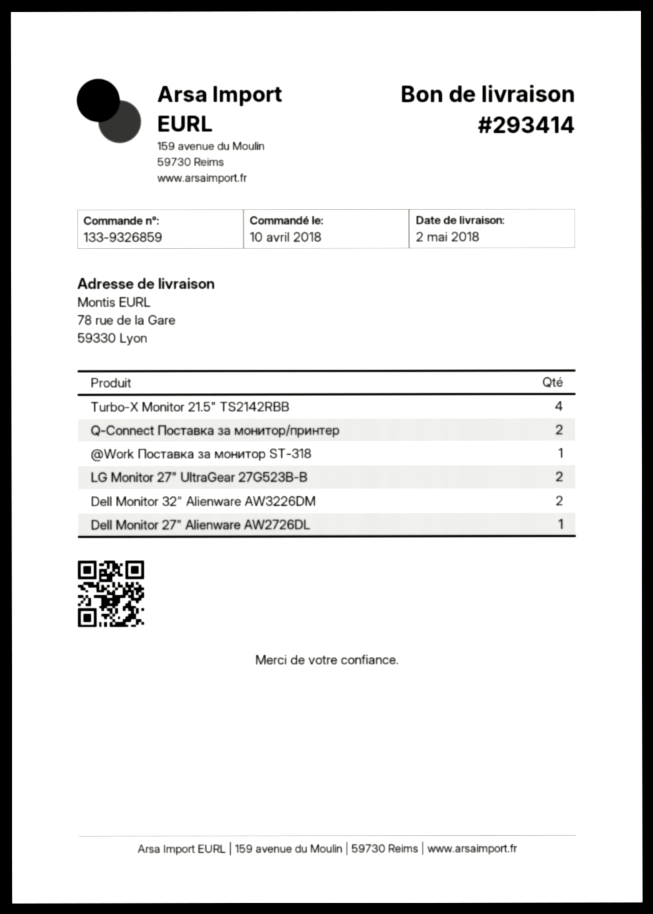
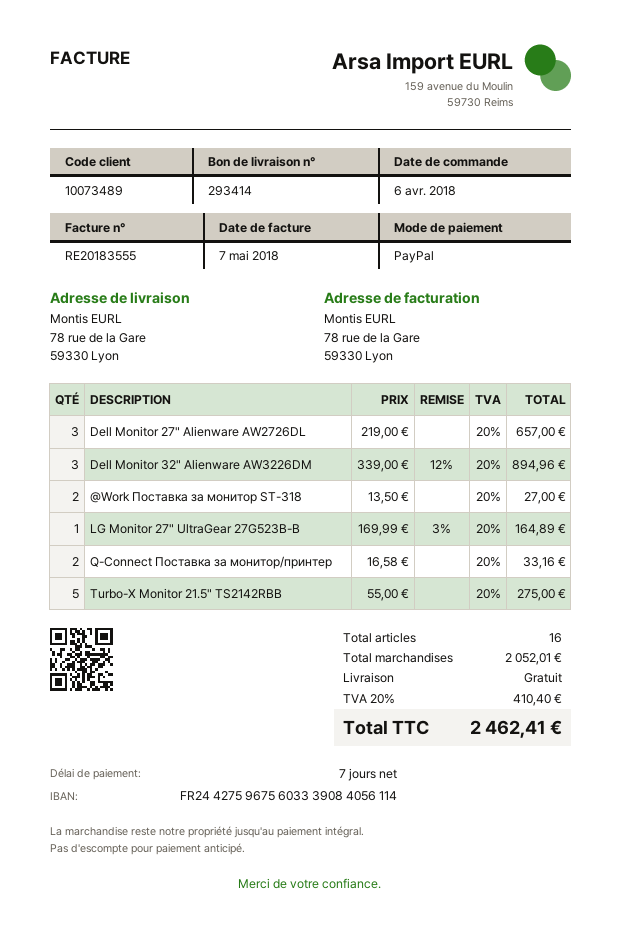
order date: 2018-04-10 -> 2018-04-06
Turbo-X Monitor 21.5" TS2142RBB: 4 -> 5
@Work Поставка за монитор ST-318: 1 -> 2
LG Monitor 27" UltraGear 27G523B-B: 2 -> 1
Dell Monitor 32" Alienware AW3226DM: 2 -> 3
Dell Monitor 27" Alienware AW2726DL: 1 -> 3

